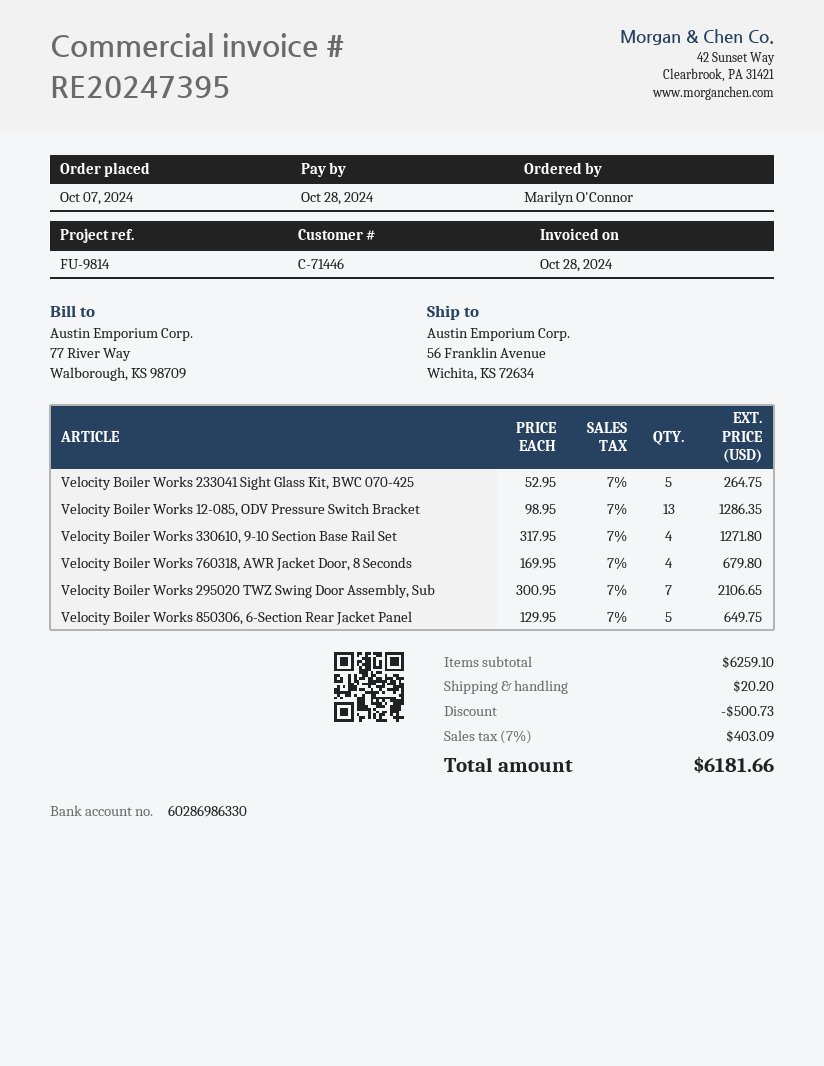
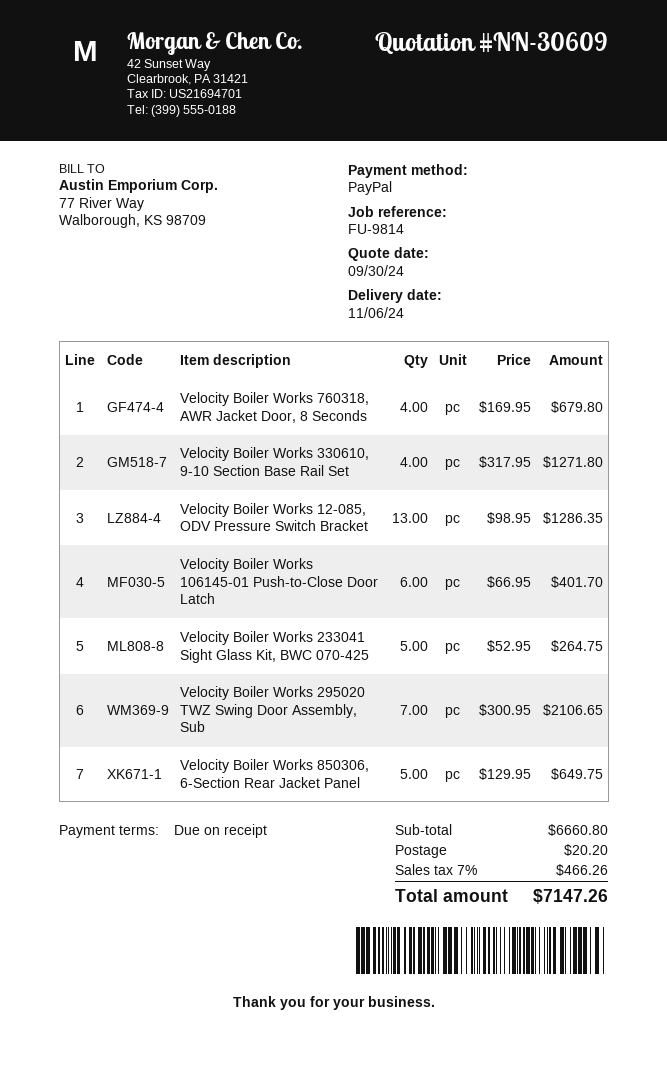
Velocity Boiler Works 106145-01 Push-to-Close Door Latch: none -> 6 x 66.95 = 401.70
subtotal: 6259.10 -> 6660.80
discount: 500.73 -> none
tax: 7% = 403.09 -> 7% = 466.26
total: 6181.66 -> 7147.26

